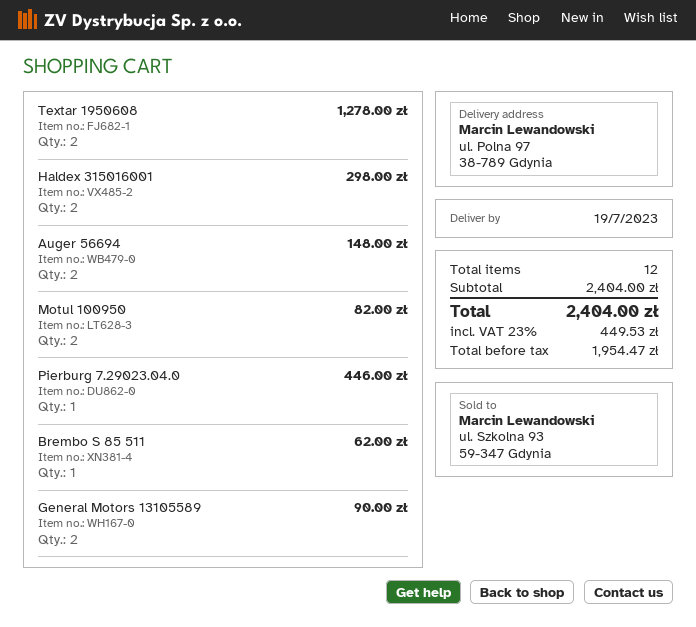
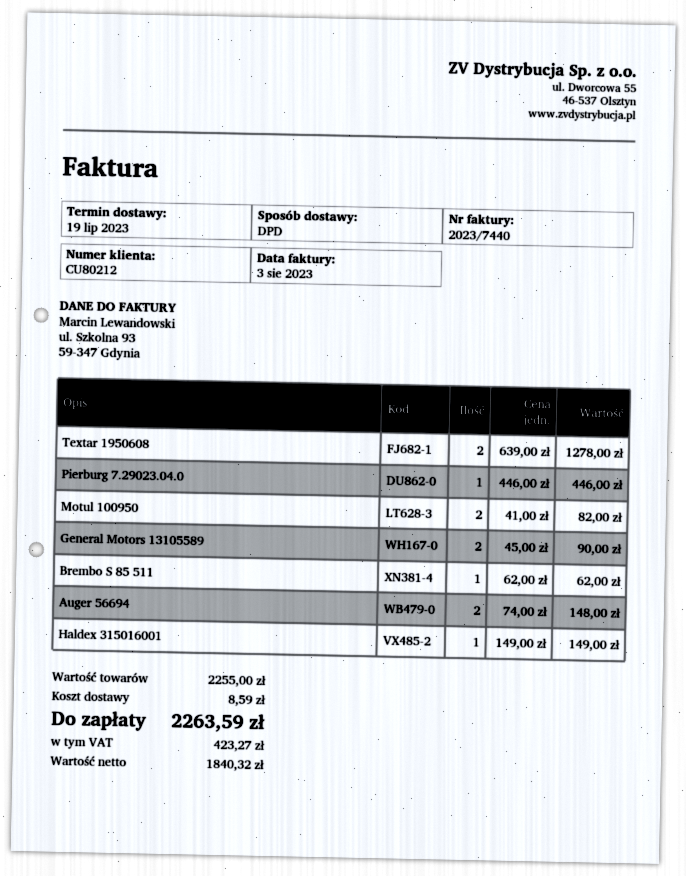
Haldex 315016001: 2 for 298.00 -> 1 for 149.00
subtotal: 2404.00 -> 2255.00
shipping: none -> 8.59
net: 1954.47 -> 1840.32
tax: 449.53 -> 423.27
total: 2404.00 -> 2263.59

